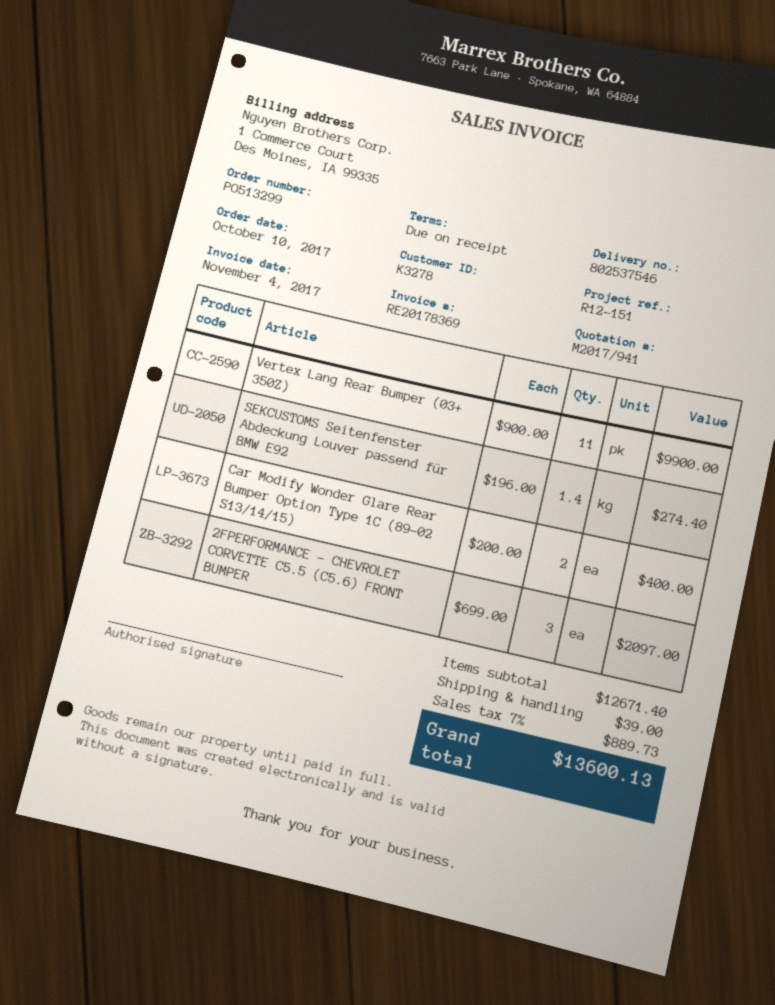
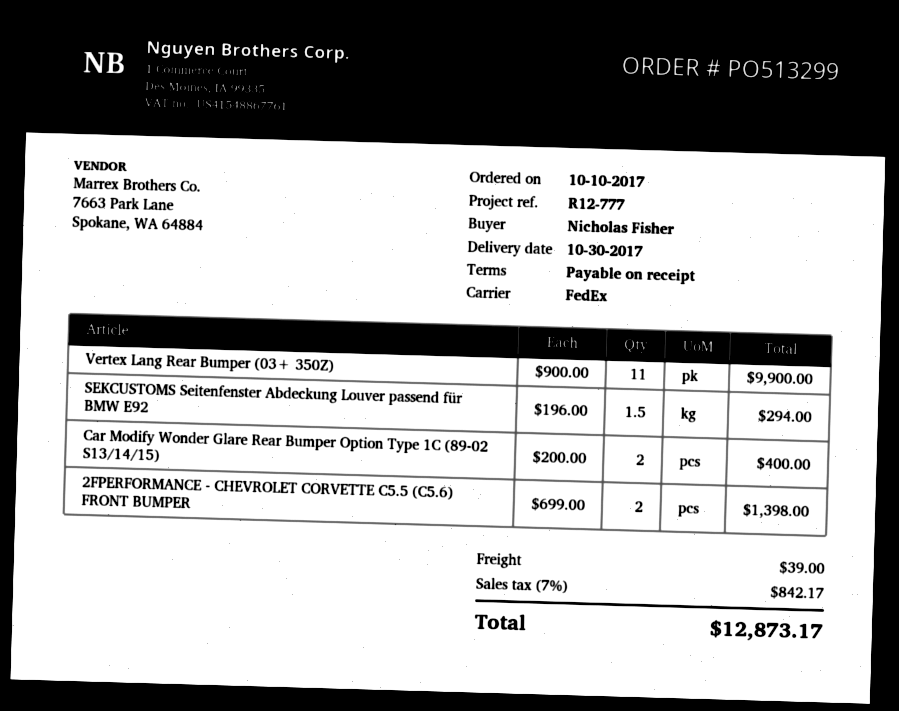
reference: R12-151 -> R12-777
SEKCUSTOMS Seitenfenster Abdeckung Louver passend für BMW E92: 1.4 x 196.00 = 274.40 -> 1.5 x 196.00 = 294.00
2FPERFORMANCE - CHEVROLET CORVETTE C5.5 (C5.6) FRONT BUMPER: 3 x 699.00 = 2097.00 -> 2 x 699.00 = 1398.00
tax: 7% = 889.73 -> 7% = 842.17
total: 13600.13 -> 12873.17

